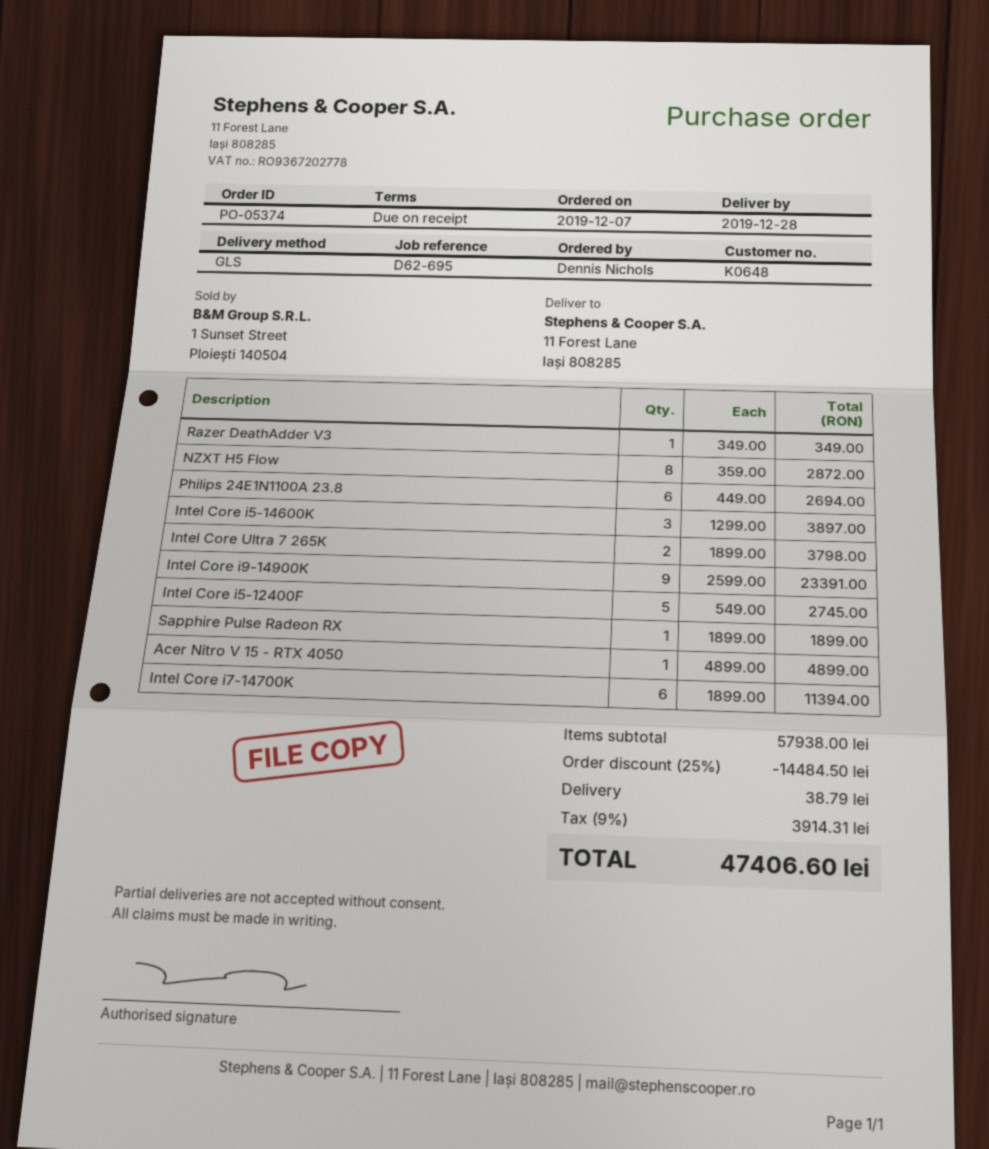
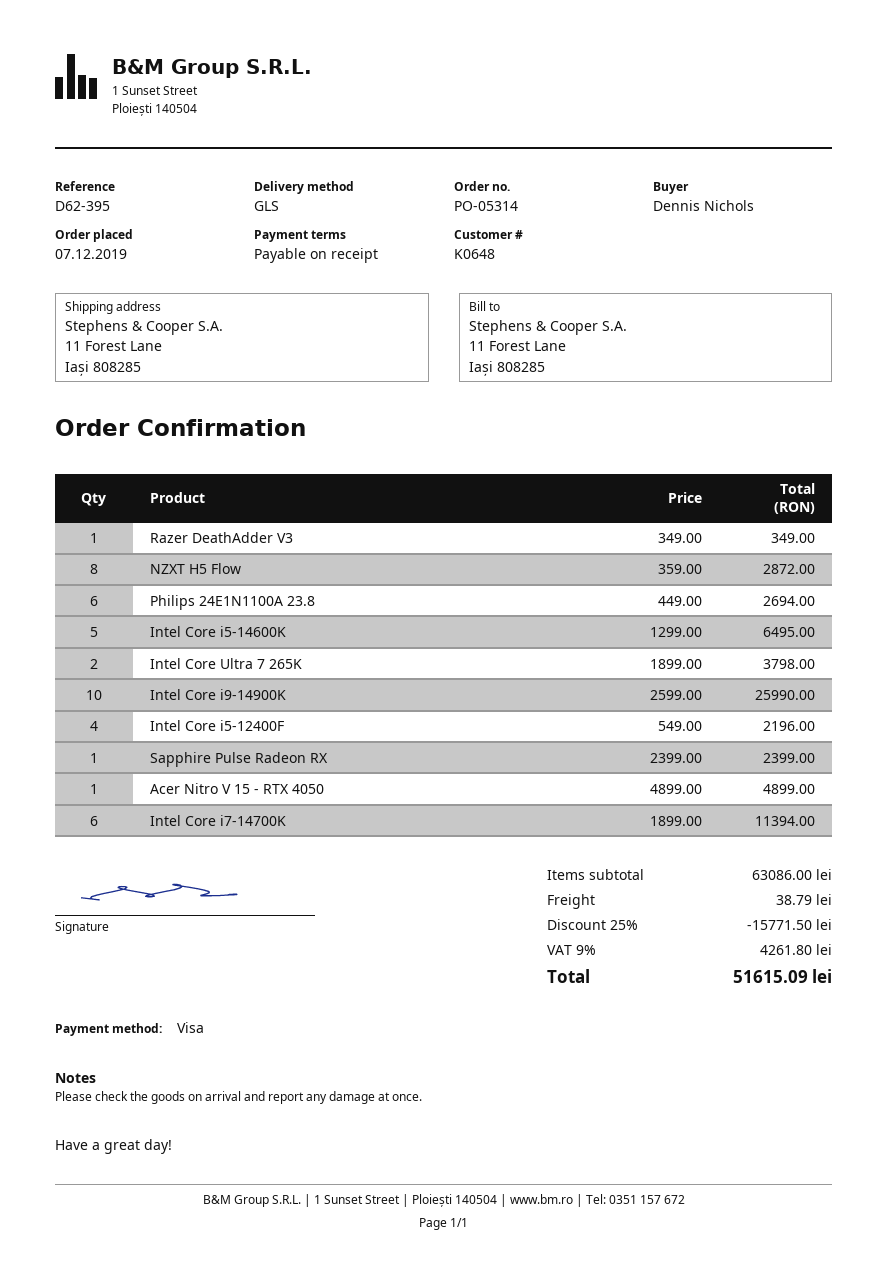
order number: PO-05374 -> PO-05314
reference: D62-695 -> D62-395
Intel Core i5-14600K: 3 x 1299.00 = 3897.00 -> 5 x 1299.00 = 6495.00
Intel Core i9-14900K: 9 x 2599.00 = 23391.00 -> 10 x 2599.00 = 25990.00
Intel Core i5-12400F: 5 x 549.00 = 2745.00 -> 4 x 549.00 = 2196.00
Sapphire Pulse Radeon RX: 1 x 1899.00 = 1899.00 -> 1 x 2399.00 = 2399.00
subtotal: 57938.00 -> 63086.00
discount: 25% = 14484.50 -> 25% = 15771.50
tax: 9% = 3914.31 -> 9% = 4261.80
total: 47406.60 -> 51615.09

